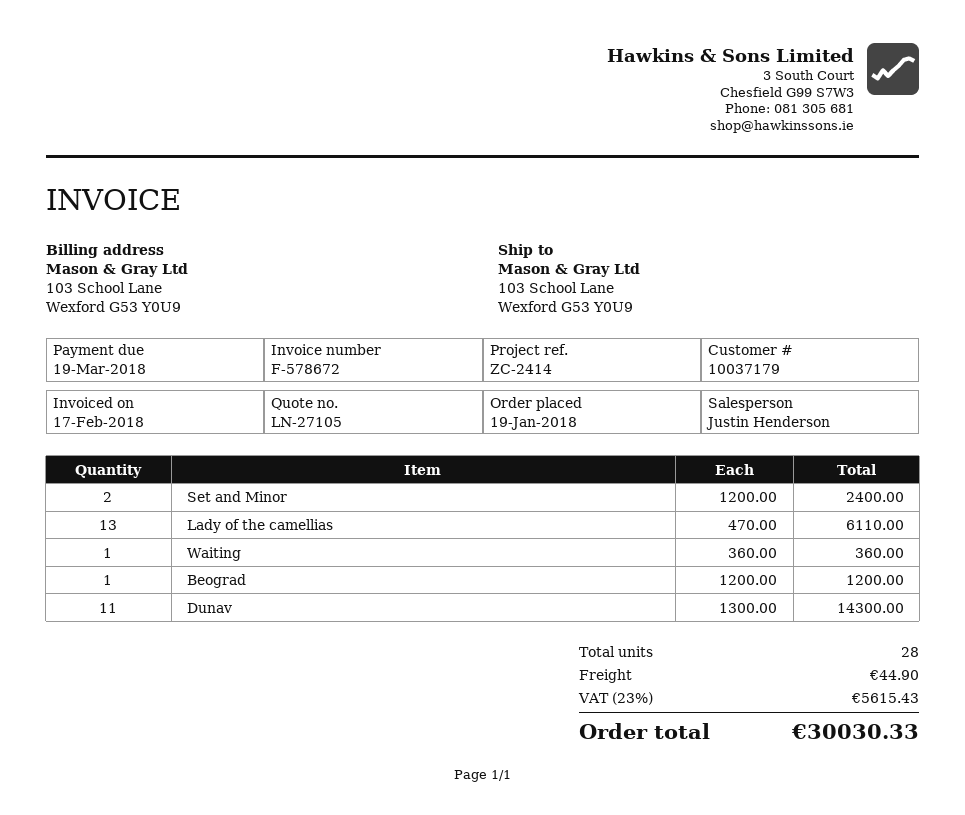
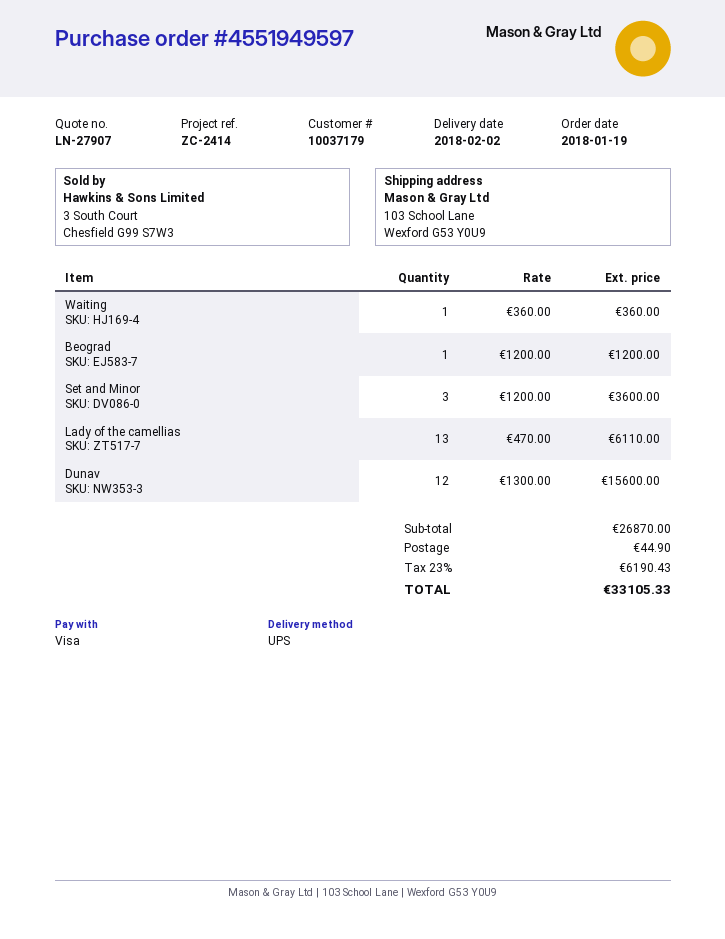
quote number: LN-27105 -> LN-27907
Set and Minor: 2 x 1200.00 = 2400.00 -> 3 x 1200.00 = 3600.00
Dunav: 11 x 1300.00 = 14300.00 -> 12 x 1300.00 = 15600.00
tax: 23% = 5615.43 -> 23% = 6190.43
total: 30030.33 -> 33105.33

